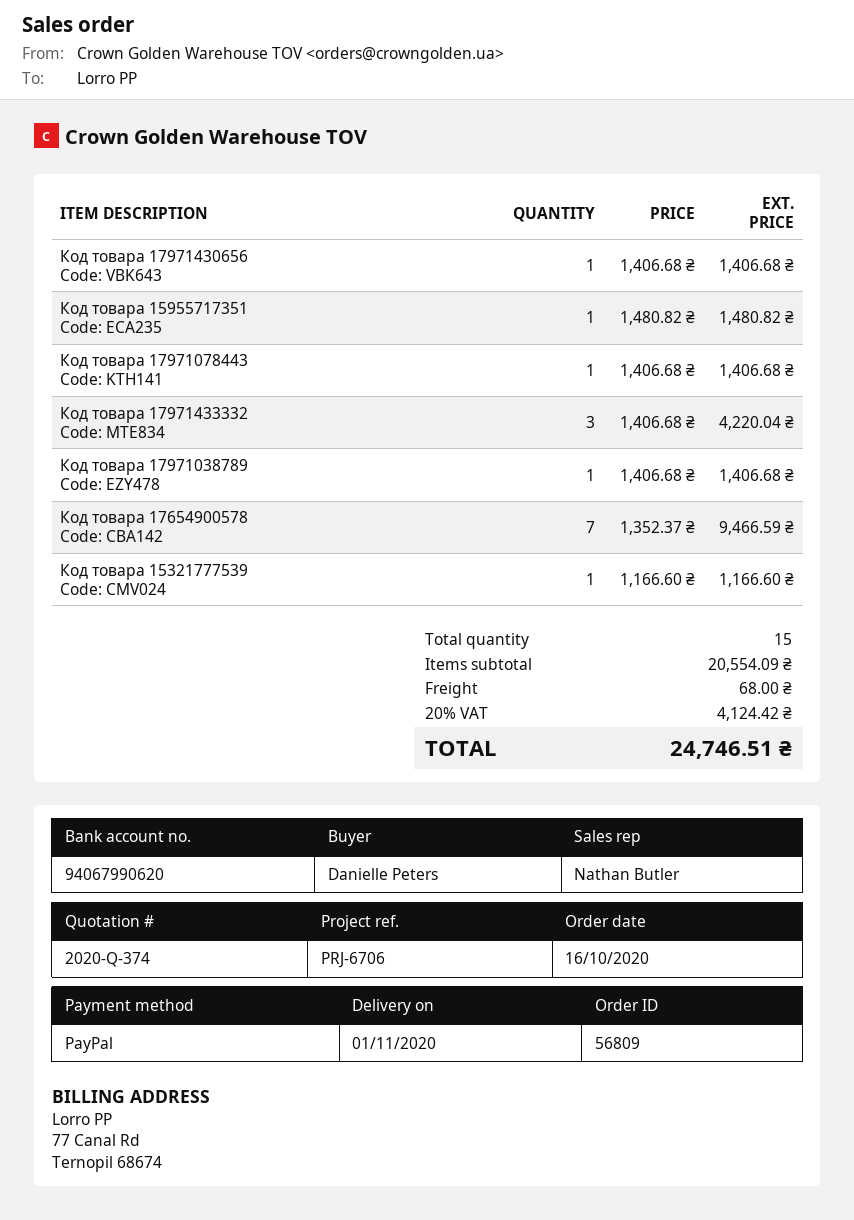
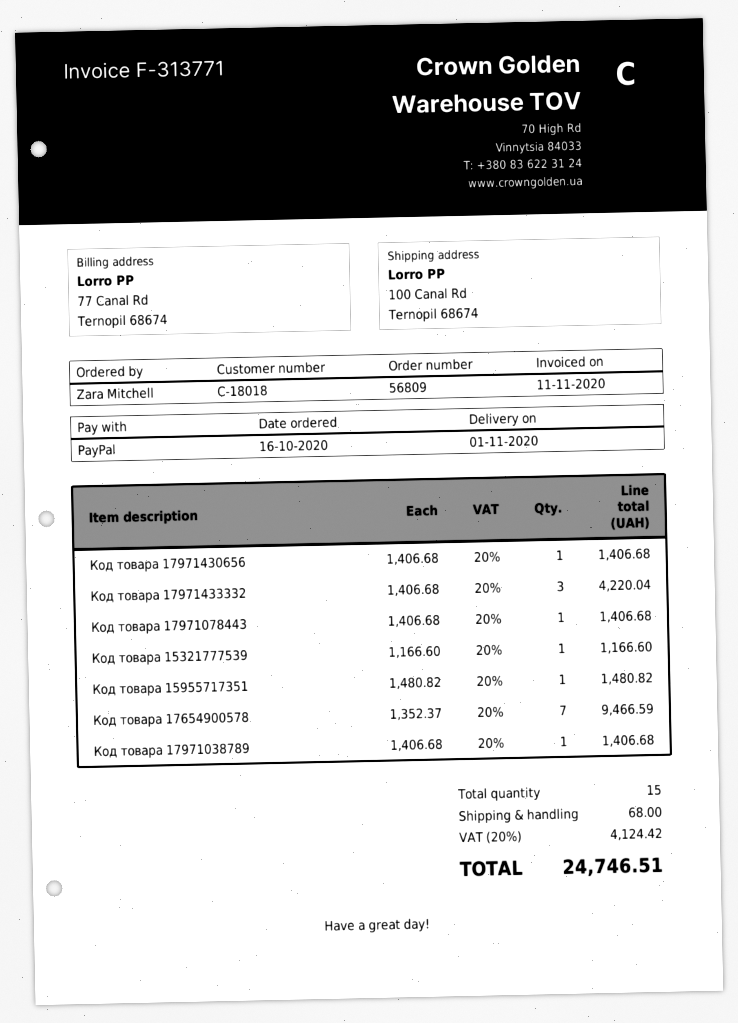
ordered by: Danielle Peters -> Zara Mitchell

